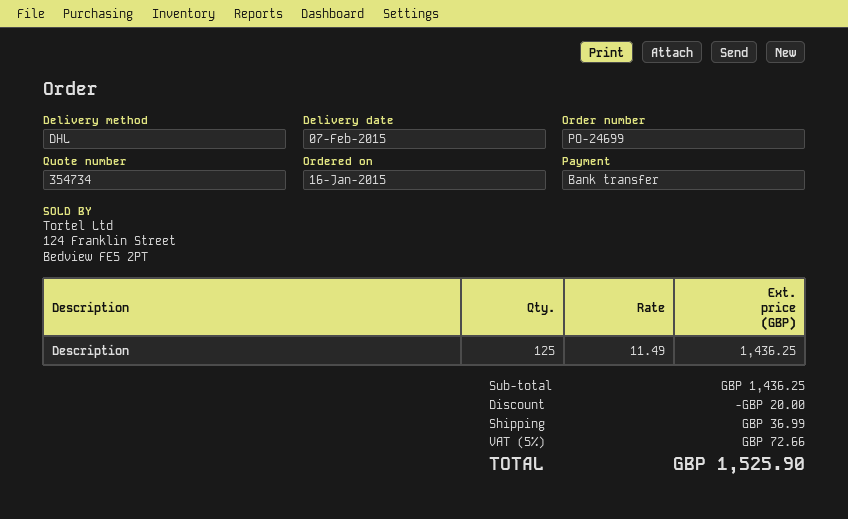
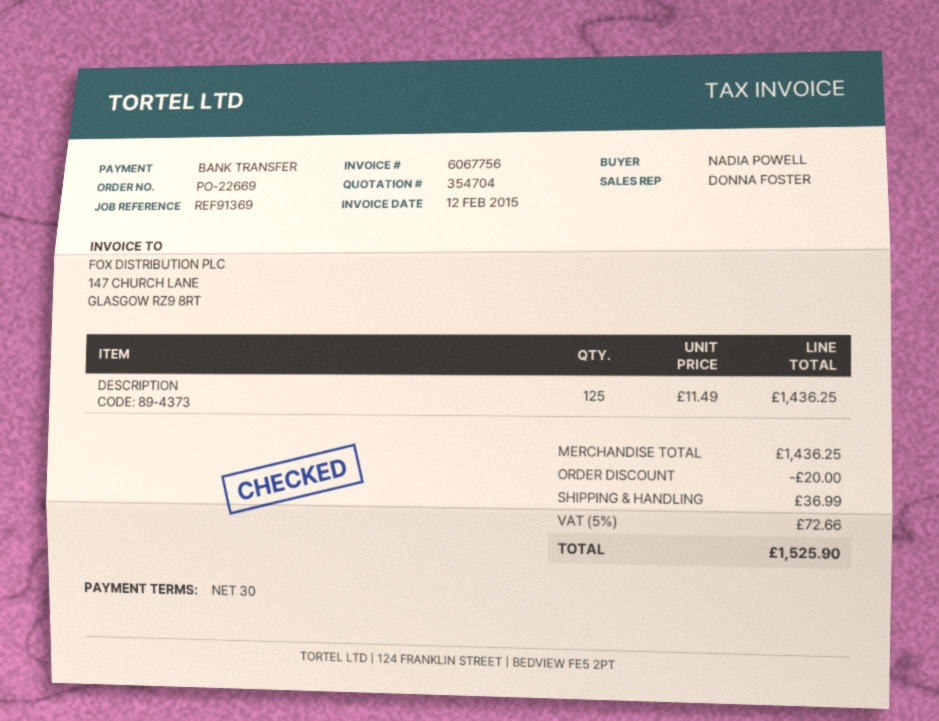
quote number: 354734 -> 354704
order number: PO-24699 -> PO-22669

